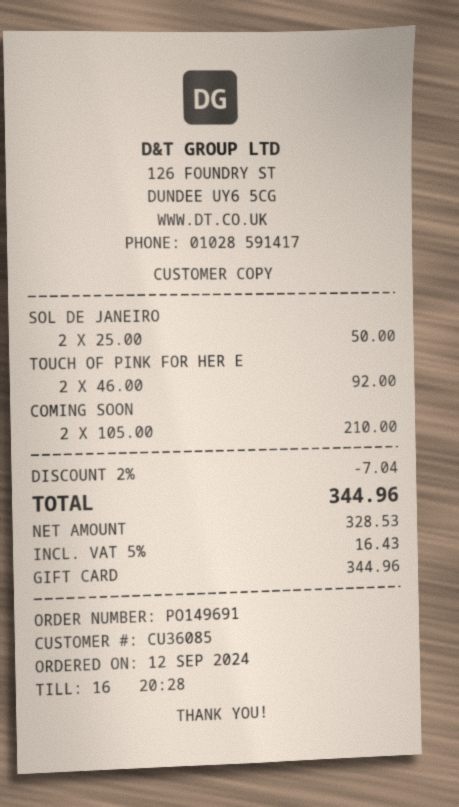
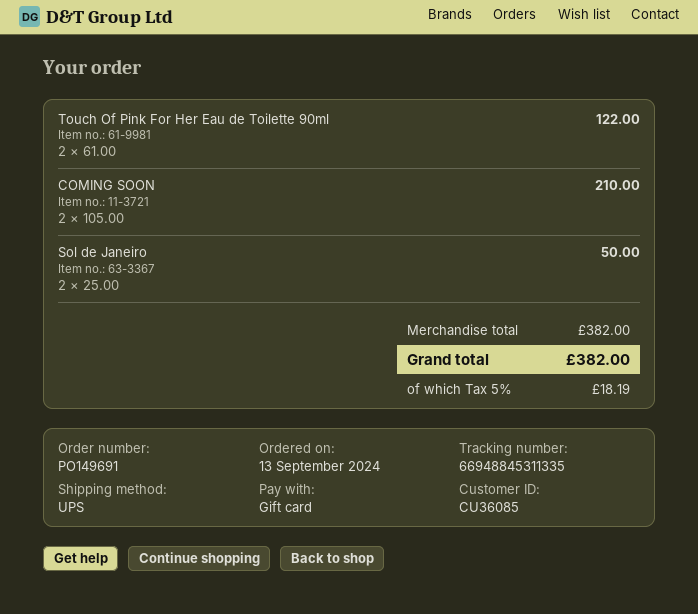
order date: 2024-09-12 -> 2024-09-13
TOUCH OF PINK FOR HER E: 2 x 46.00 = 92.00 -> 2 x 61.00 = 122.00
discount: 2% = 7.04 -> none
tax: 5% = 16.43 -> 5% = 18.19
total: 344.96 -> 382.00

